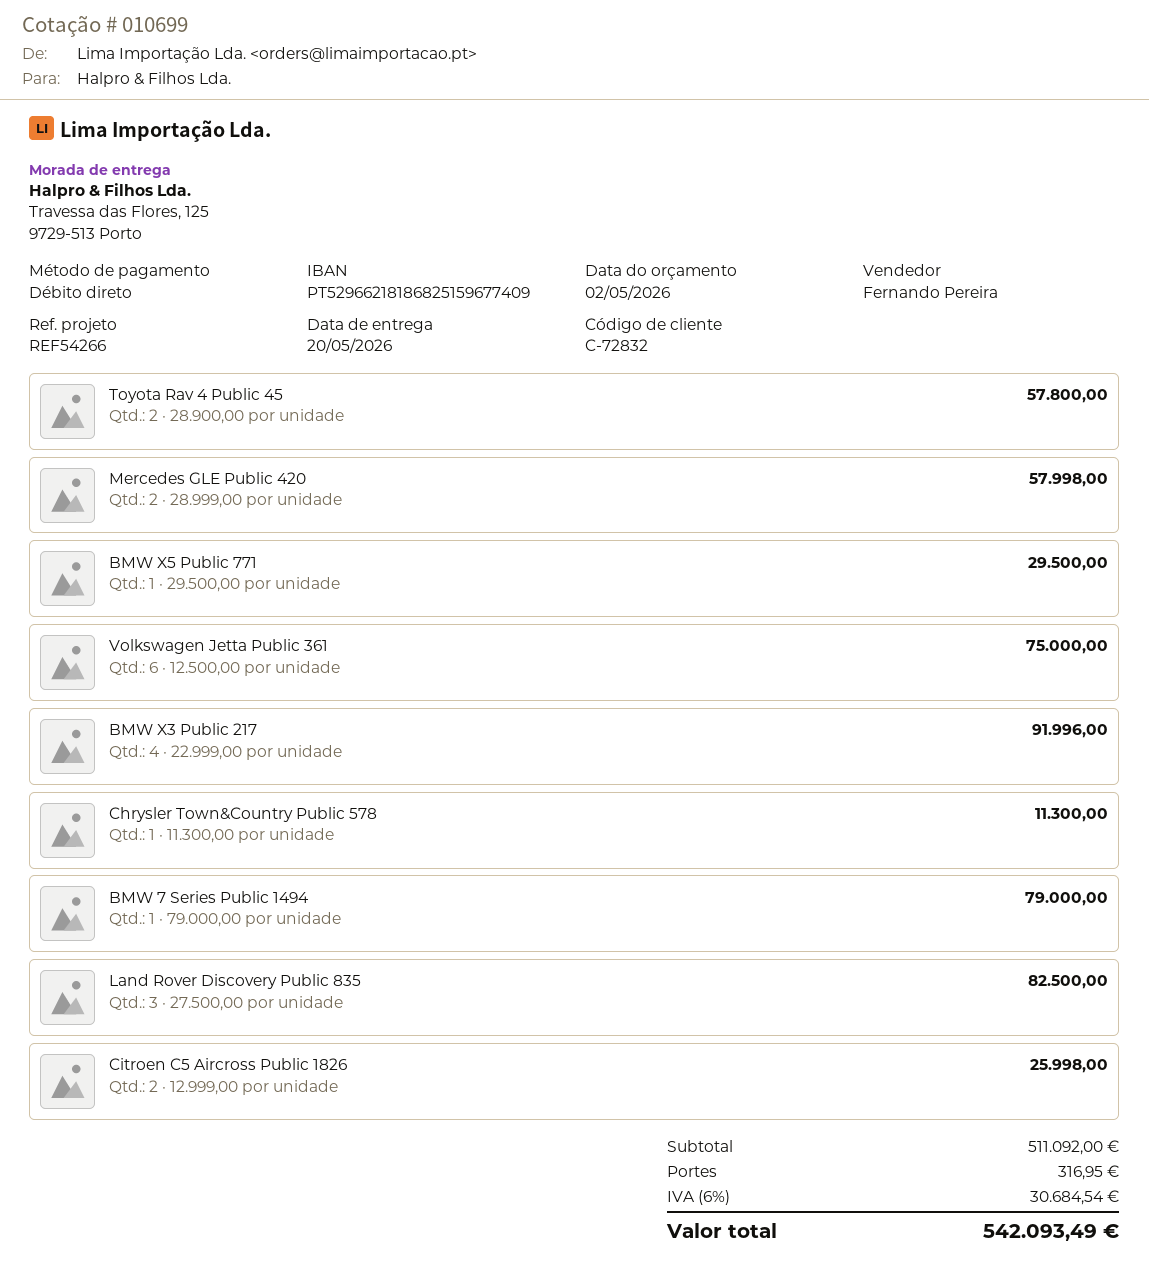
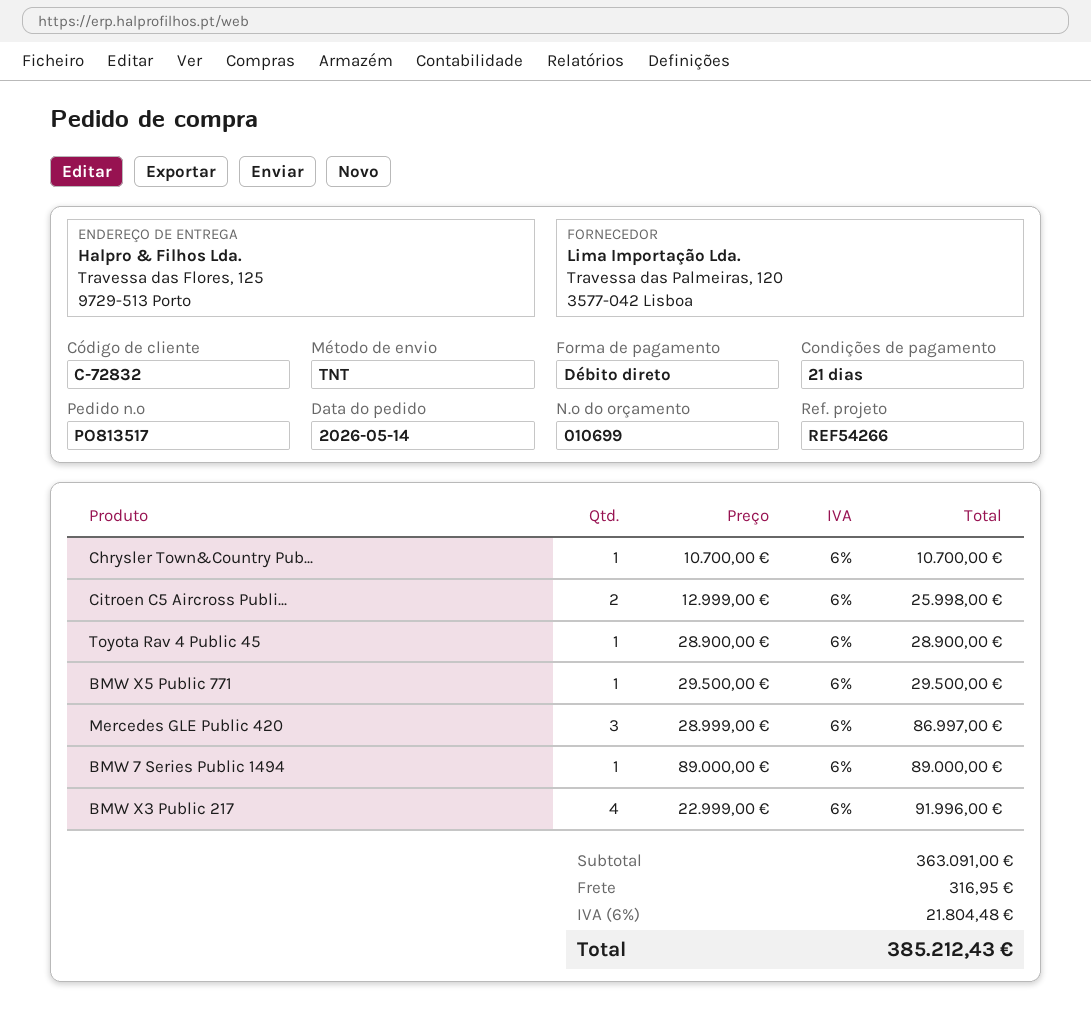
Toyota Rav 4 Public 45: 2 x 28900.00 = 57800.00 -> 1 x 28900.00 = 28900.00
Mercedes GLE Public 420: 2 x 28999.00 = 57998.00 -> 3 x 28999.00 = 86997.00
Volkswagen Jetta Public 361: 6 x 12500.00 = 75000.00 -> none
Chrysler Town&Country Public 578: 1 x 11300.00 = 11300.00 -> 1 x 10700.00 = 10700.00
BMW 7 Series Public 1494: 1 x 79000.00 = 79000.00 -> 1 x 89000.00 = 89000.00
Land Rover Discovery Public 835: 3 x 27500.00 = 82500.00 -> none
subtotal: 511092.00 -> 363091.00
tax: 6% = 30684.54 -> 6% = 21804.48
total: 542093.49 -> 385212.43

